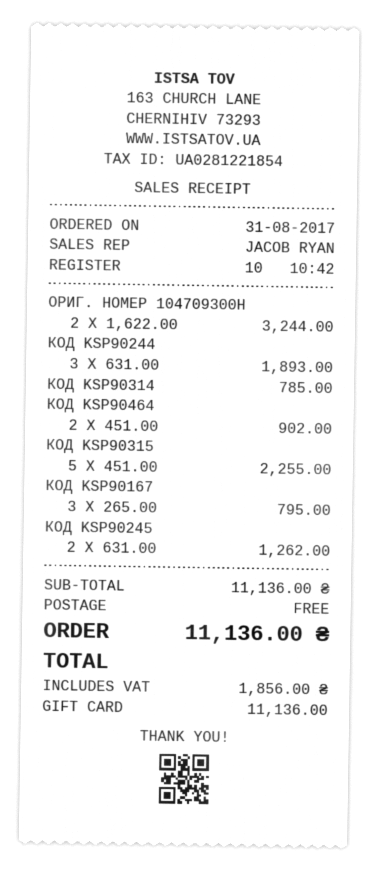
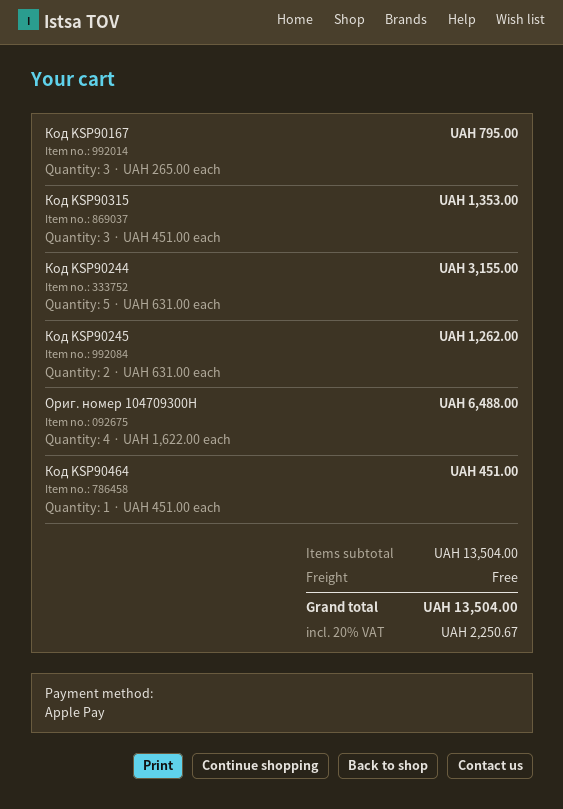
payment method: gift card -> Apple Pay
ОРИГ. НОМЕР 104709300H: 2 x 1622.00 = 3244.00 -> 4 x 1622.00 = 6488.00
КОД KSP90244: 3 x 631.00 = 1893.00 -> 5 x 631.00 = 3155.00
КОД KSP90314: 1 x 785.00 = 785.00 -> none
КОД KSP90464: 2 x 451.00 = 902.00 -> 1 x 451.00 = 451.00
КОД KSP90315: 5 x 451.00 = 2255.00 -> 3 x 451.00 = 1353.00
subtotal: 11136.00 -> 13504.00
tax: 1856.00 -> 2250.67
total: 11136.00 -> 13504.00

